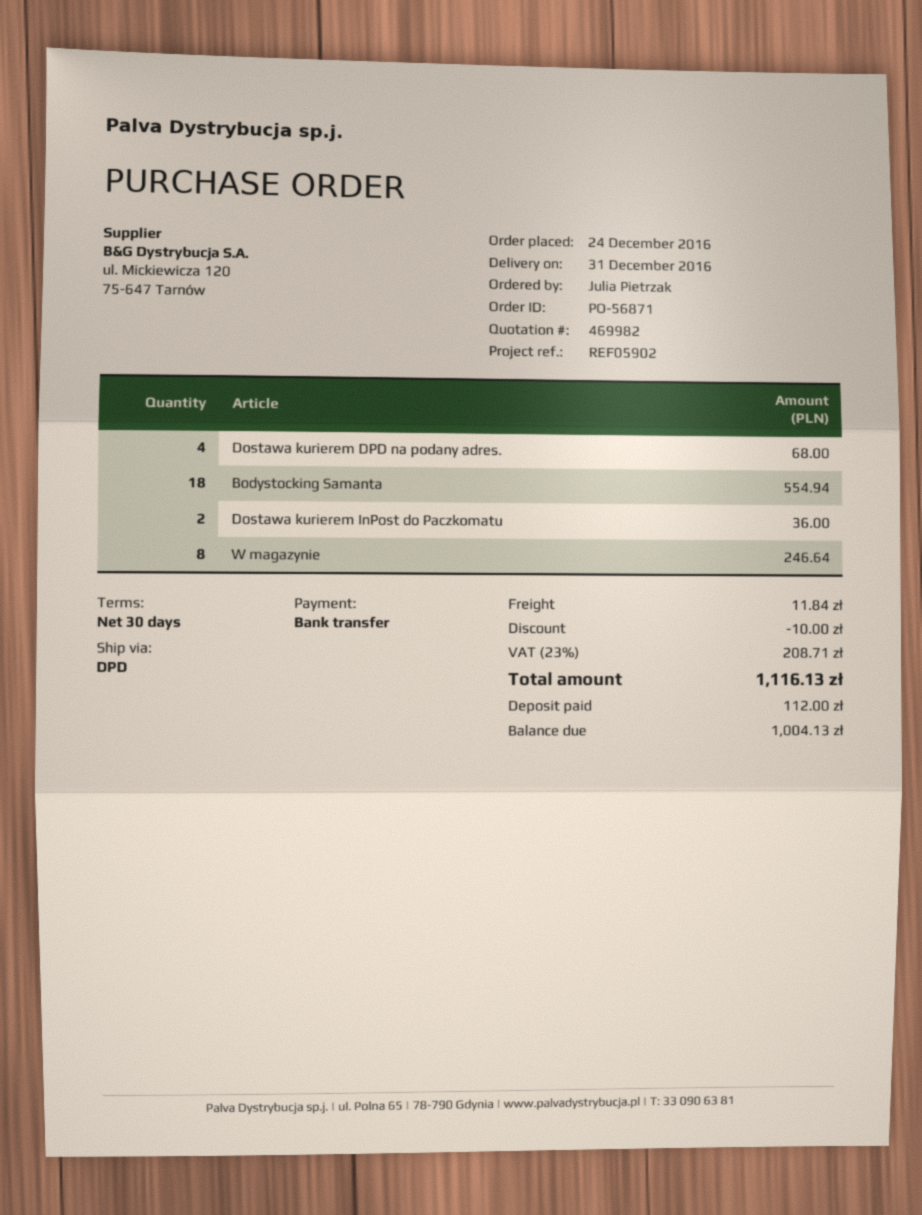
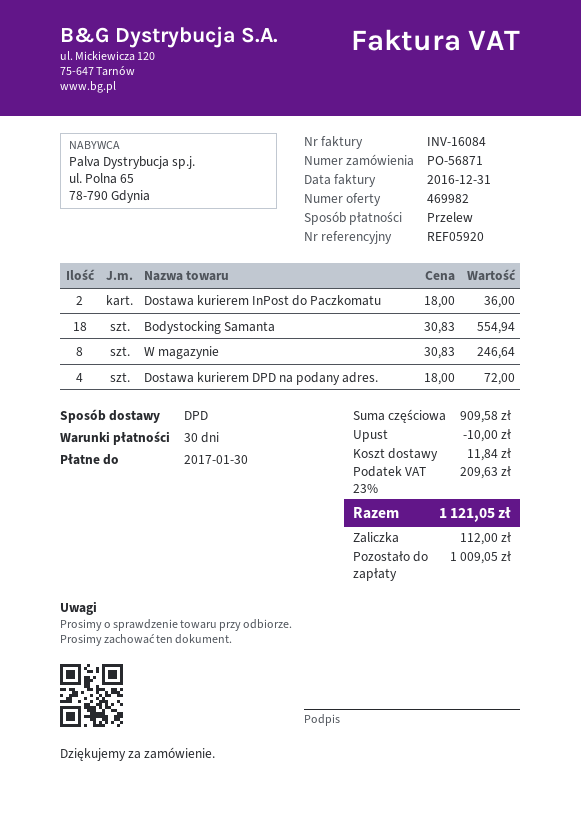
reference: REF05902 -> REF05920
Dostawa kurierem DPD na podany adres.: 4 for 68.00 -> 4 for 72.00
tax: 23% = 208.71 -> 23% = 209.63
total: 1116.13 -> 1121.05
balance: 1004.13 -> 1009.05

